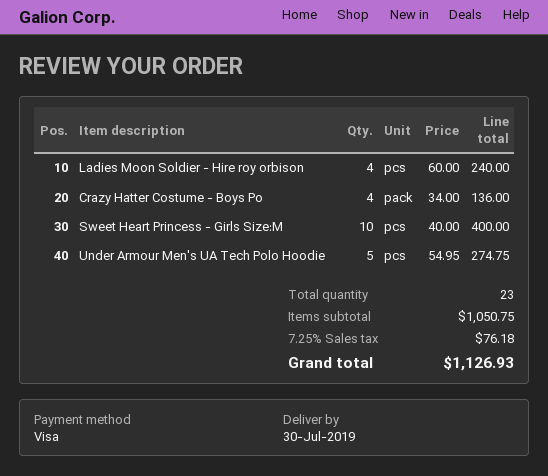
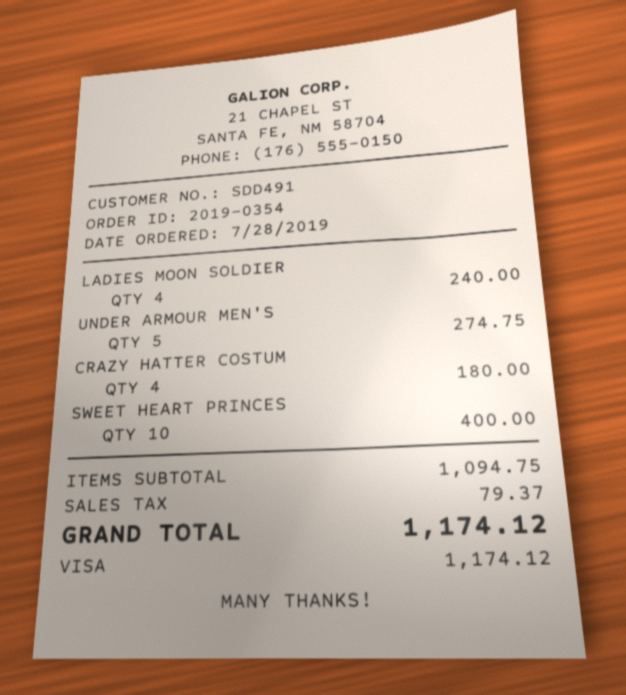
Crazy Hatter Costume - Boys Po: 4 for 136.00 -> 4 for 180.00
subtotal: 1050.75 -> 1094.75
tax: 76.18 -> 79.37
total: 1126.93 -> 1174.12

